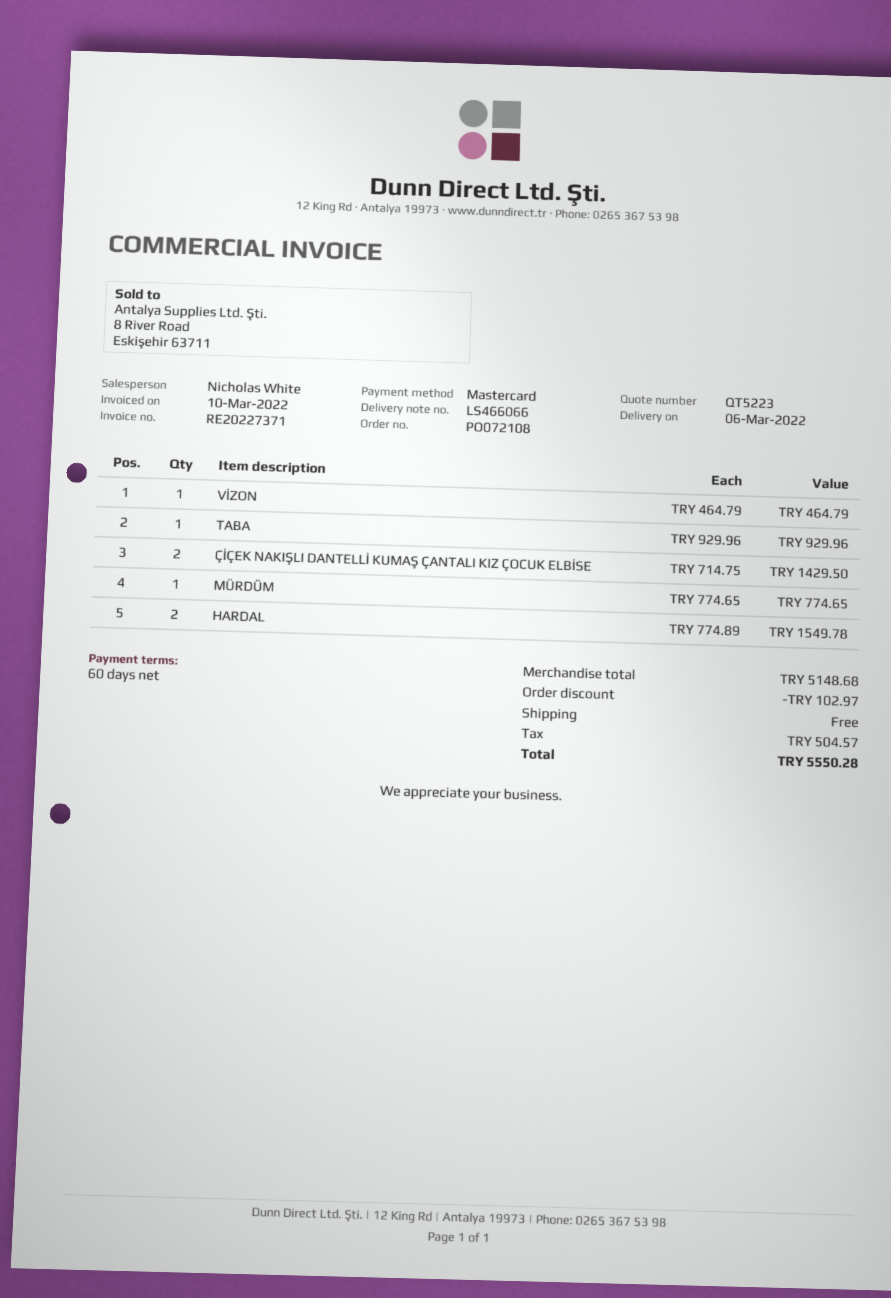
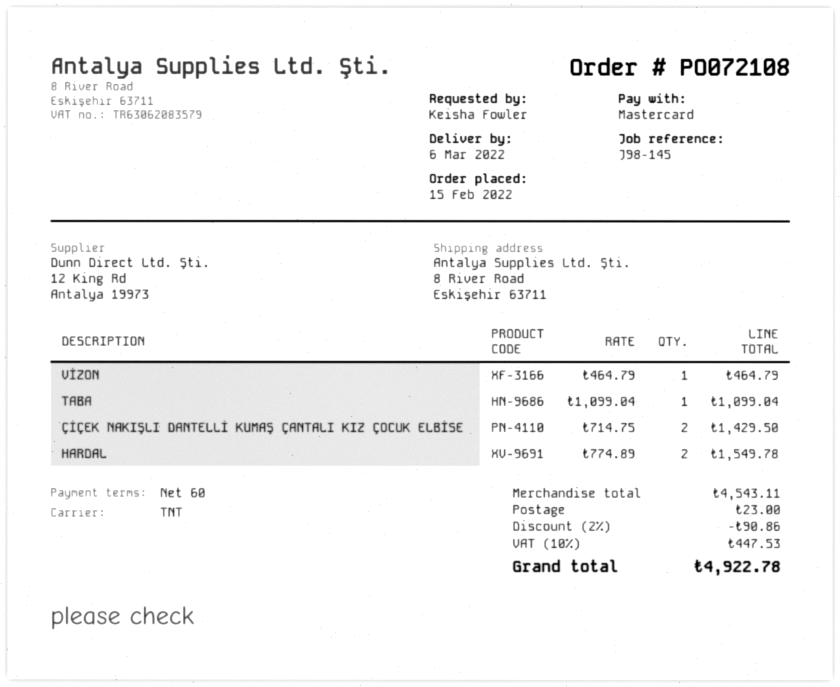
TABA: 1 x 929.96 = 929.96 -> 1 x 1099.04 = 1099.04
MÜRDÜM: 1 x 774.65 = 774.65 -> none
subtotal: 5148.68 -> 4543.11
discount: 102.97 -> 90.86
shipping: 0.00 -> 23.00
tax: 504.57 -> 447.53
total: 5550.28 -> 4922.78

